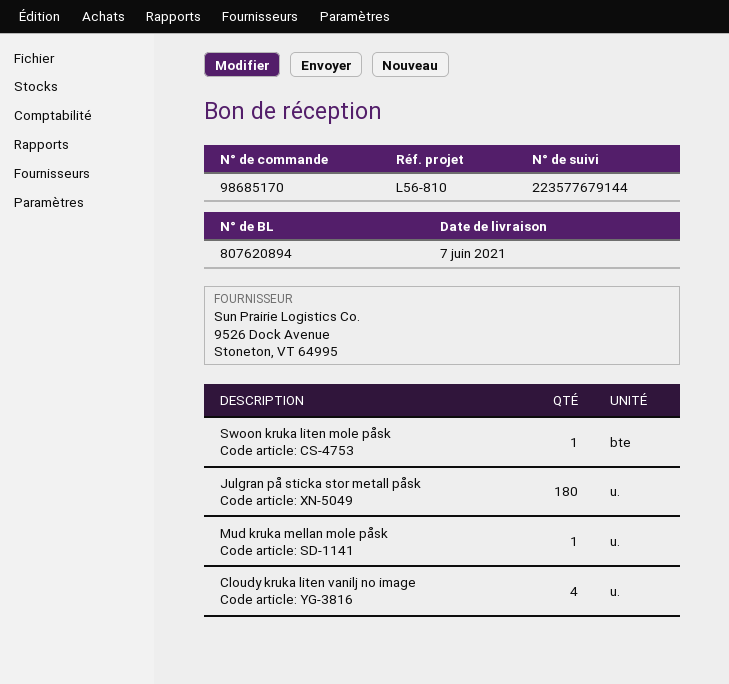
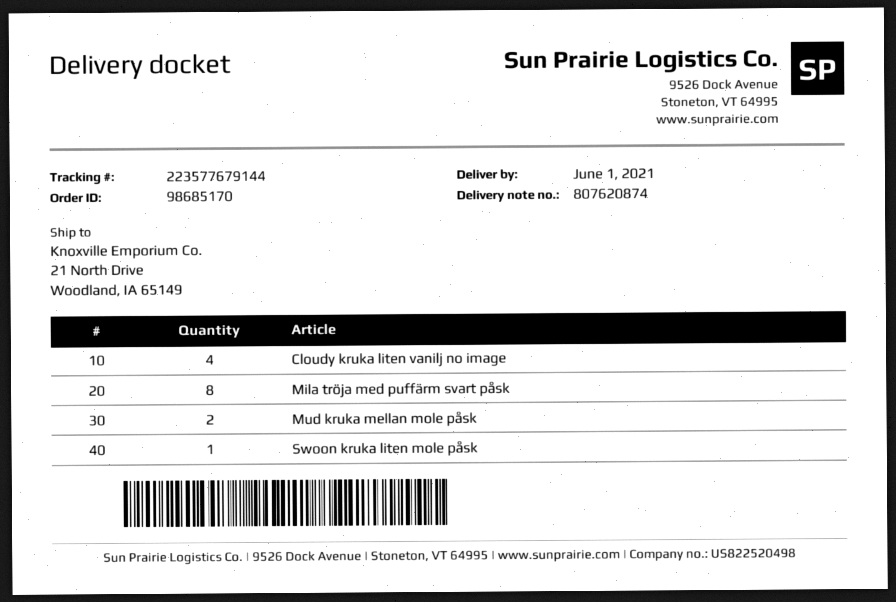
delivery note number: 807620894 -> 807620874
delivery date: 2021-06-07 -> 2021-06-01
Julgran på sticka stor metall påsk: 180 -> none
Mud kruka mellan mole påsk: 1 -> 2
Mila tröja med puffärm svart påsk: none -> 8

